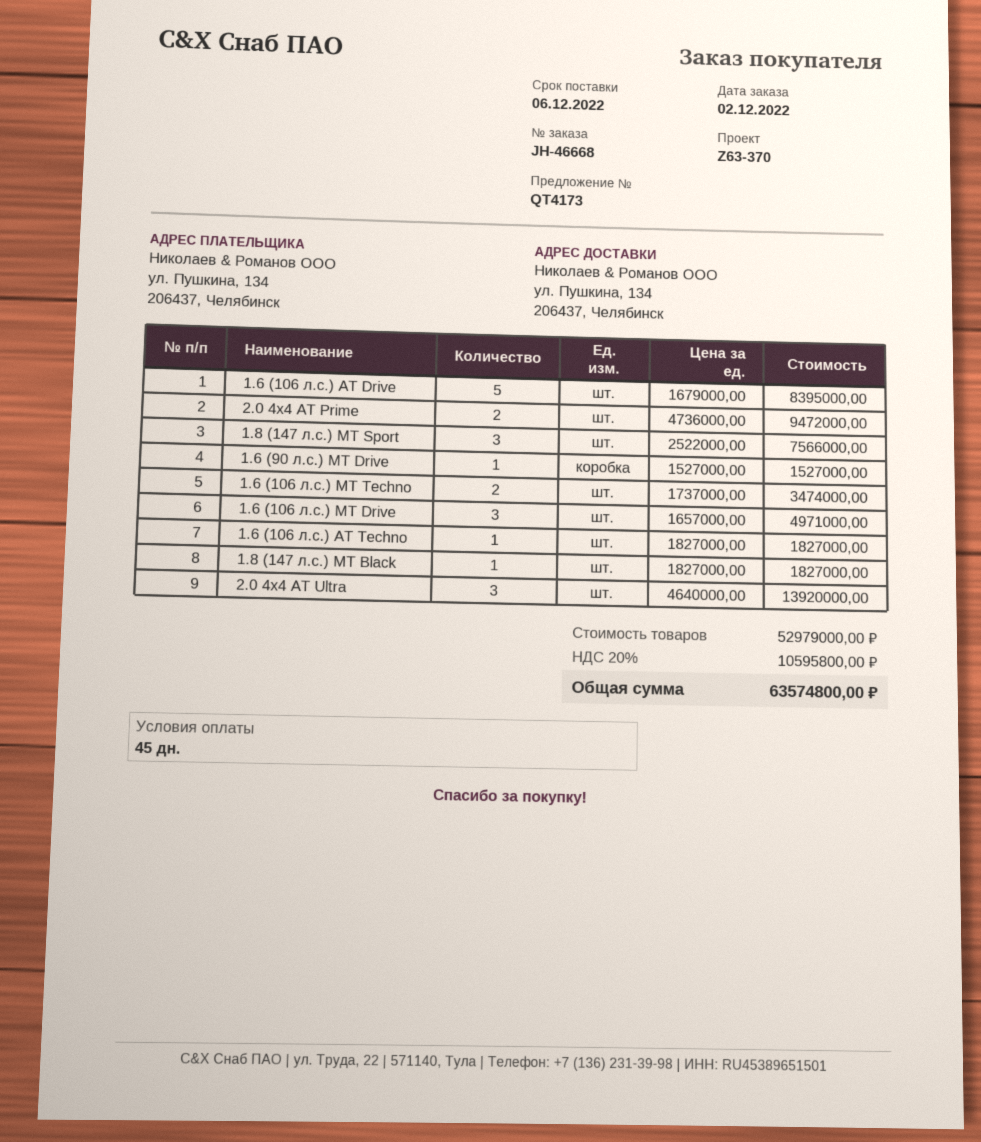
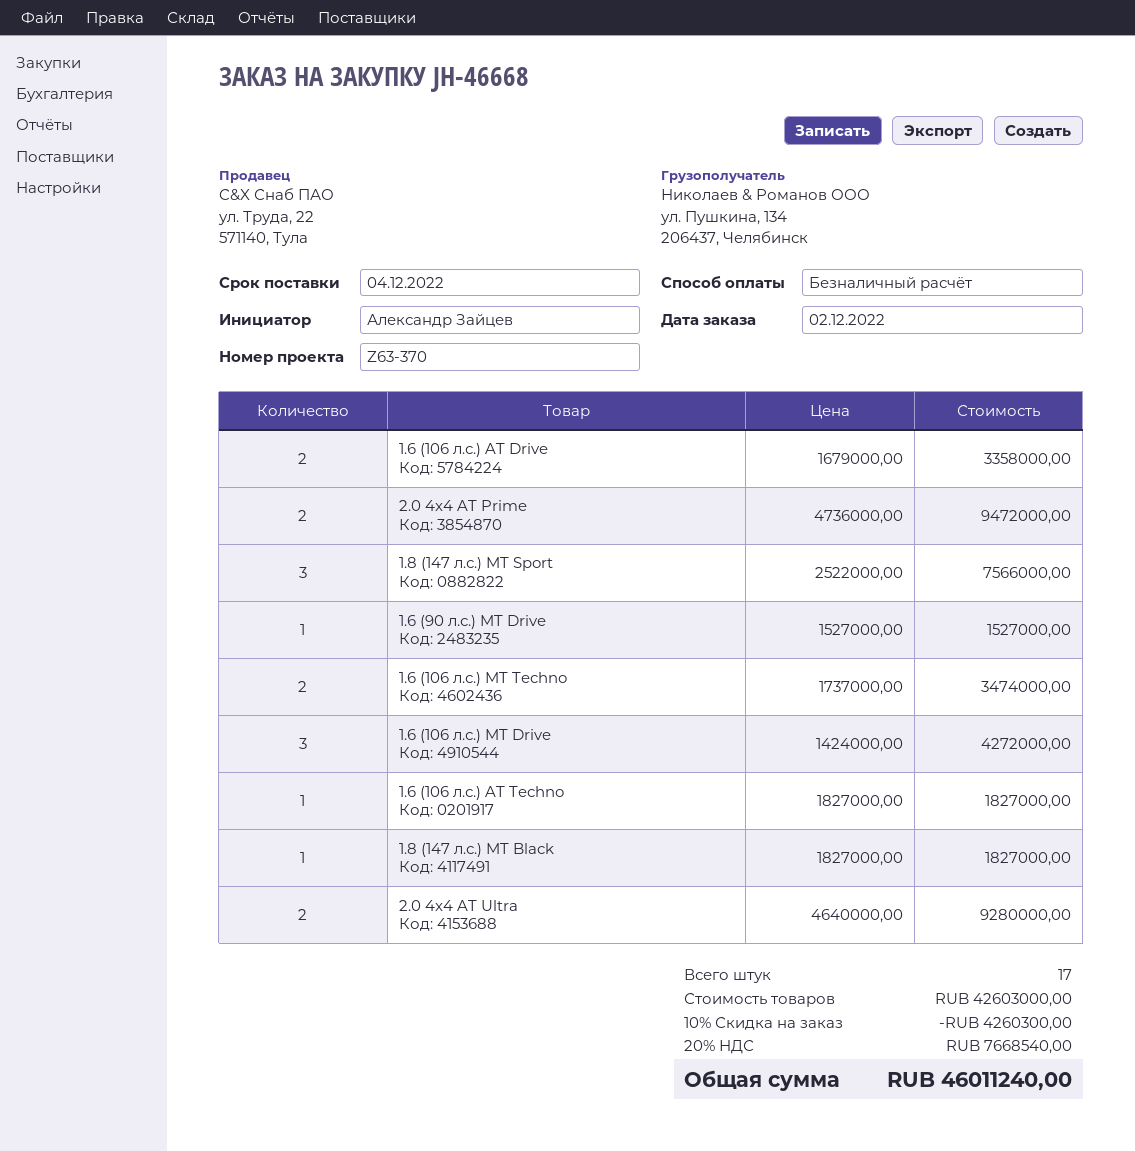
delivery date: 2022-12-06 -> 2022-12-04
1.6 (106 л.с.) AT Drive: 5 x 1679000.00 = 8395000.00 -> 2 x 1679000.00 = 3358000.00
1.6 (106 л.с.) MT Drive: 3 x 1657000.00 = 4971000.00 -> 3 x 1424000.00 = 4272000.00
2.0 4x4 AT Ultra: 3 x 4640000.00 = 13920000.00 -> 2 x 4640000.00 = 9280000.00
subtotal: 52979000.00 -> 42603000.00
discount: none -> 10% = 4260300.00
tax: 20% = 10595800.00 -> 20% = 7668540.00
total: 63574800.00 -> 46011240.00

